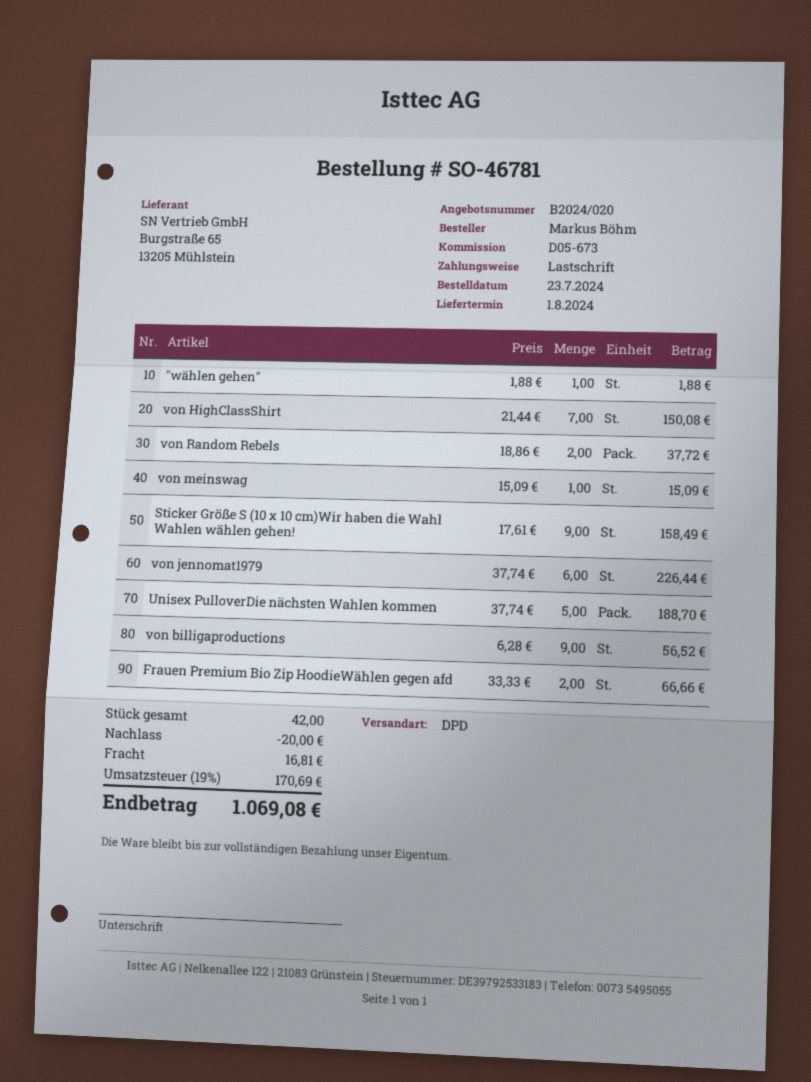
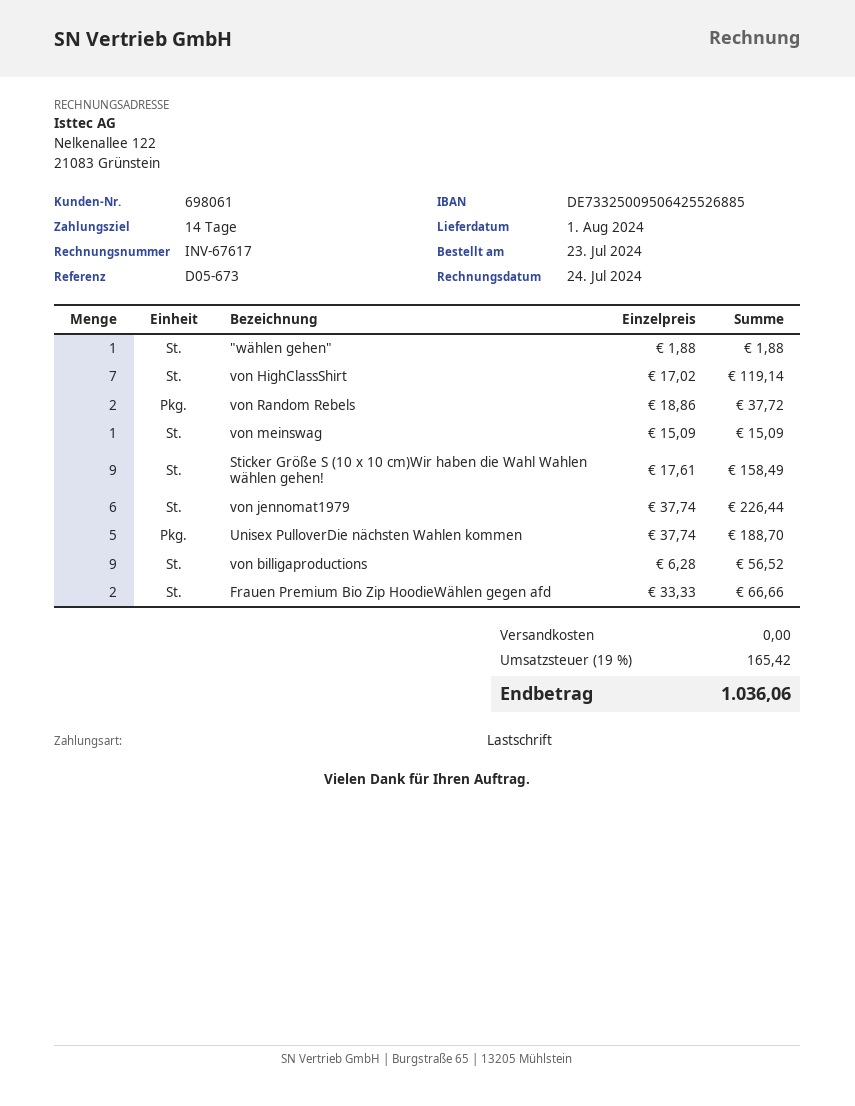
von HighClassShirt: 7 x 21.44 = 150.08 -> 7 x 17.02 = 119.14
discount: 20.00 -> none
shipping: 16.81 -> 0.00
tax: 19% = 170.69 -> 19% = 165.42
total: 1069.08 -> 1036.06

